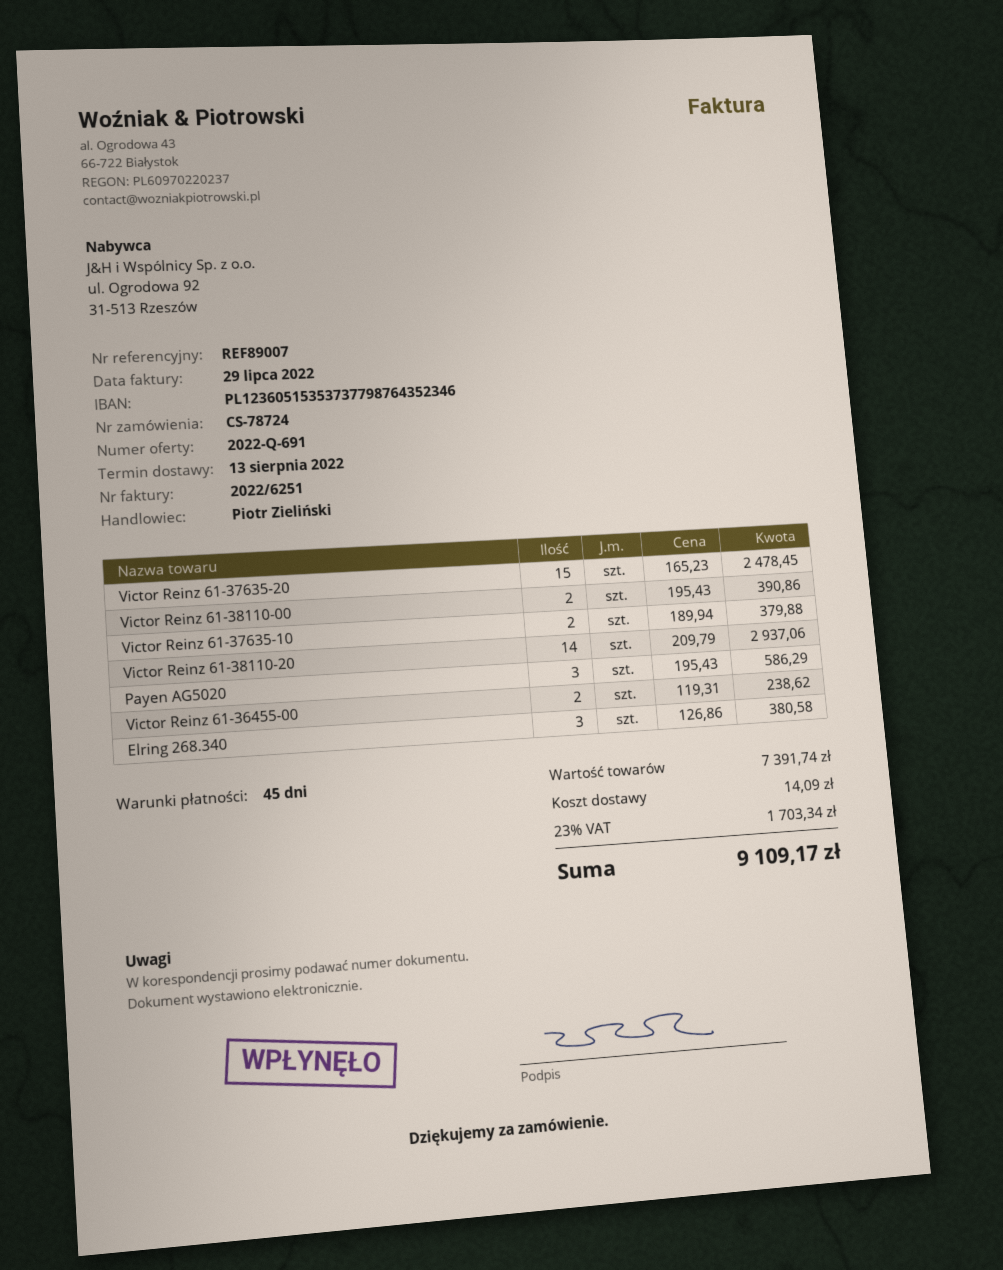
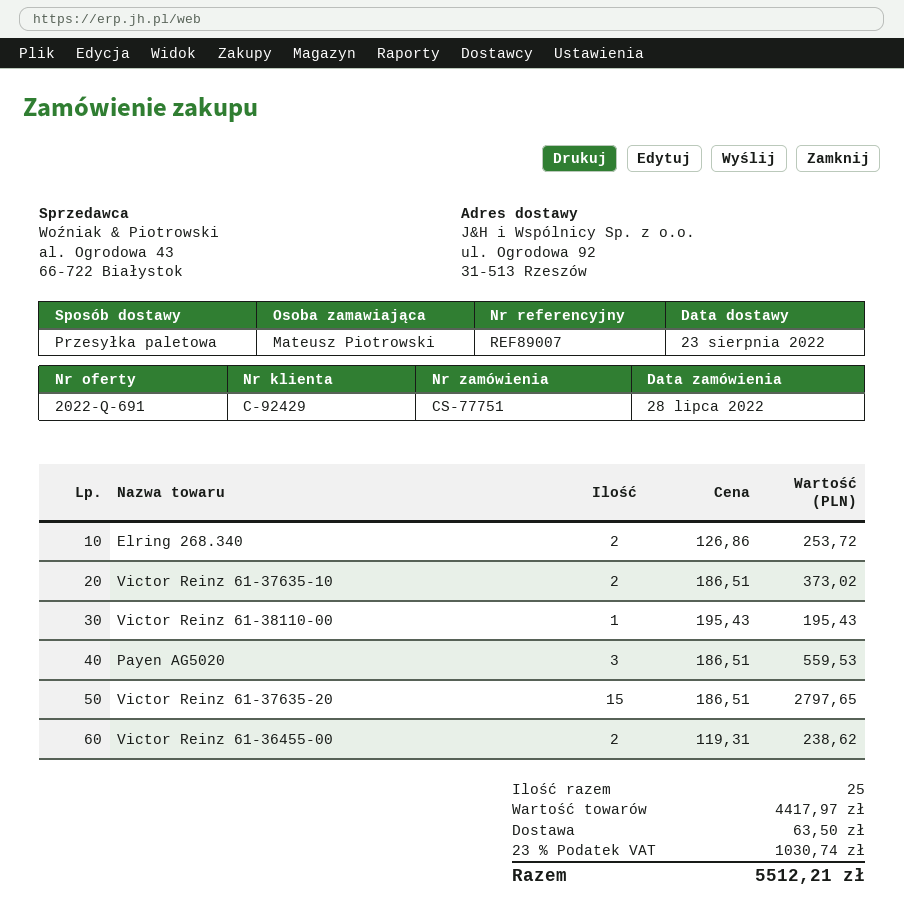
order number: CS-78724 -> CS-77751
delivery date: 2022-08-13 -> 2022-08-23
Victor Reinz 61-37635-20: 15 x 165.23 = 2478.45 -> 15 x 186.51 = 2797.65
Victor Reinz 61-38110-00: 2 x 195.43 = 390.86 -> 1 x 195.43 = 195.43
Victor Reinz 61-37635-10: 2 x 189.94 = 379.88 -> 2 x 186.51 = 373.02
Victor Reinz 61-38110-20: 14 x 209.79 = 2937.06 -> none
Payen AG5020: 3 x 195.43 = 586.29 -> 3 x 186.51 = 559.53
Elring 268.340: 3 x 126.86 = 380.58 -> 2 x 126.86 = 253.72
subtotal: 7391.74 -> 4417.97
shipping: 14.09 -> 63.50
tax: 23% = 1703.34 -> 23% = 1030.74
total: 9109.17 -> 5512.21

